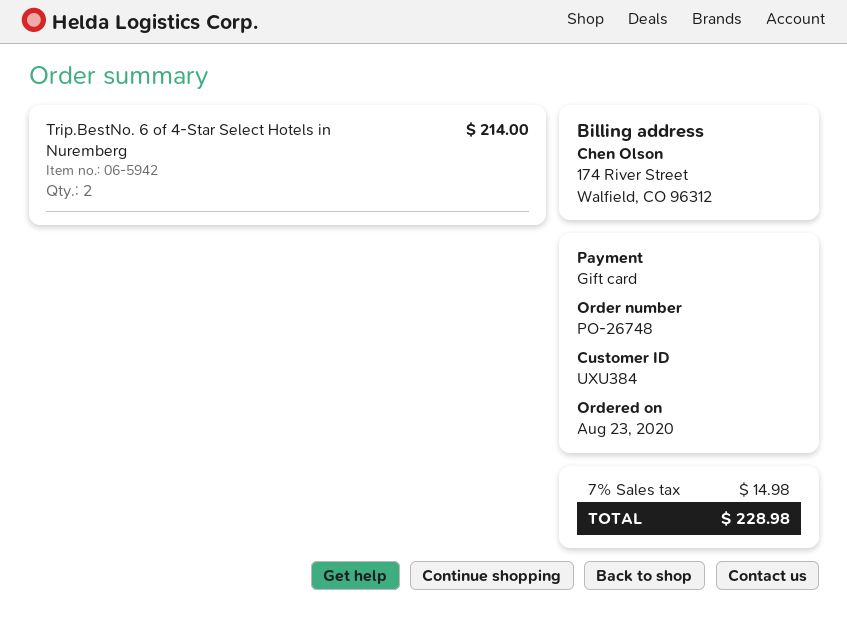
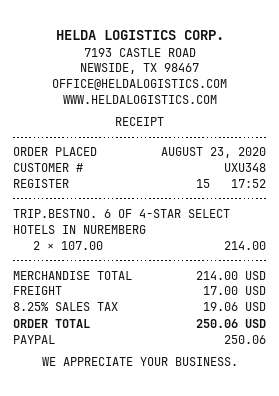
customer number: UXU384 -> UXU348
payment method: gift card -> PayPal
shipping: none -> 17.00
tax: 7% = 14.98 -> 8.25% = 19.06
total: 228.98 -> 250.06

